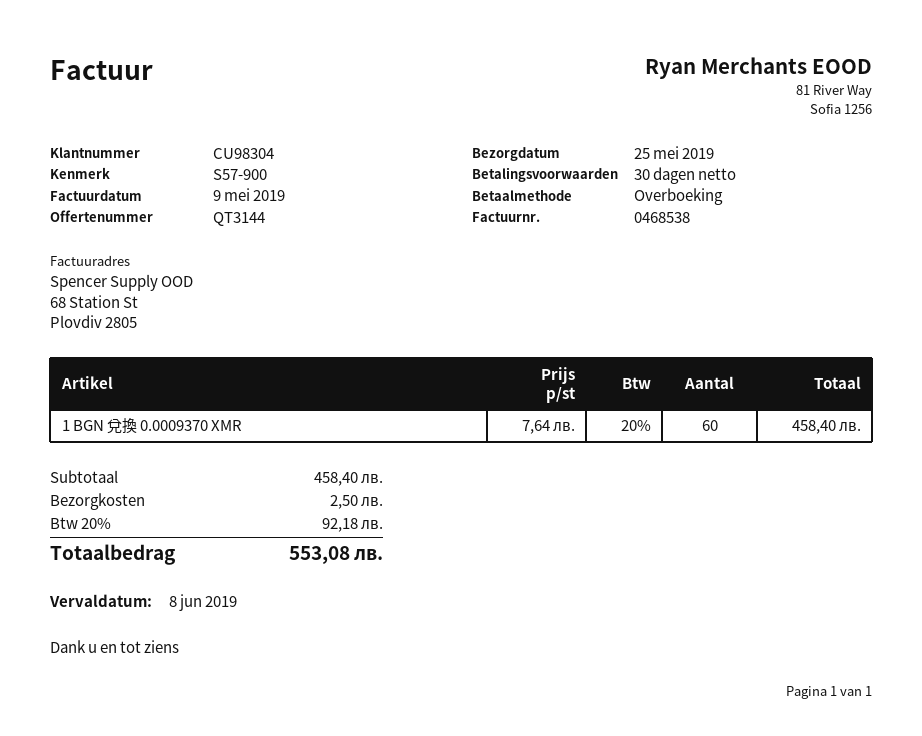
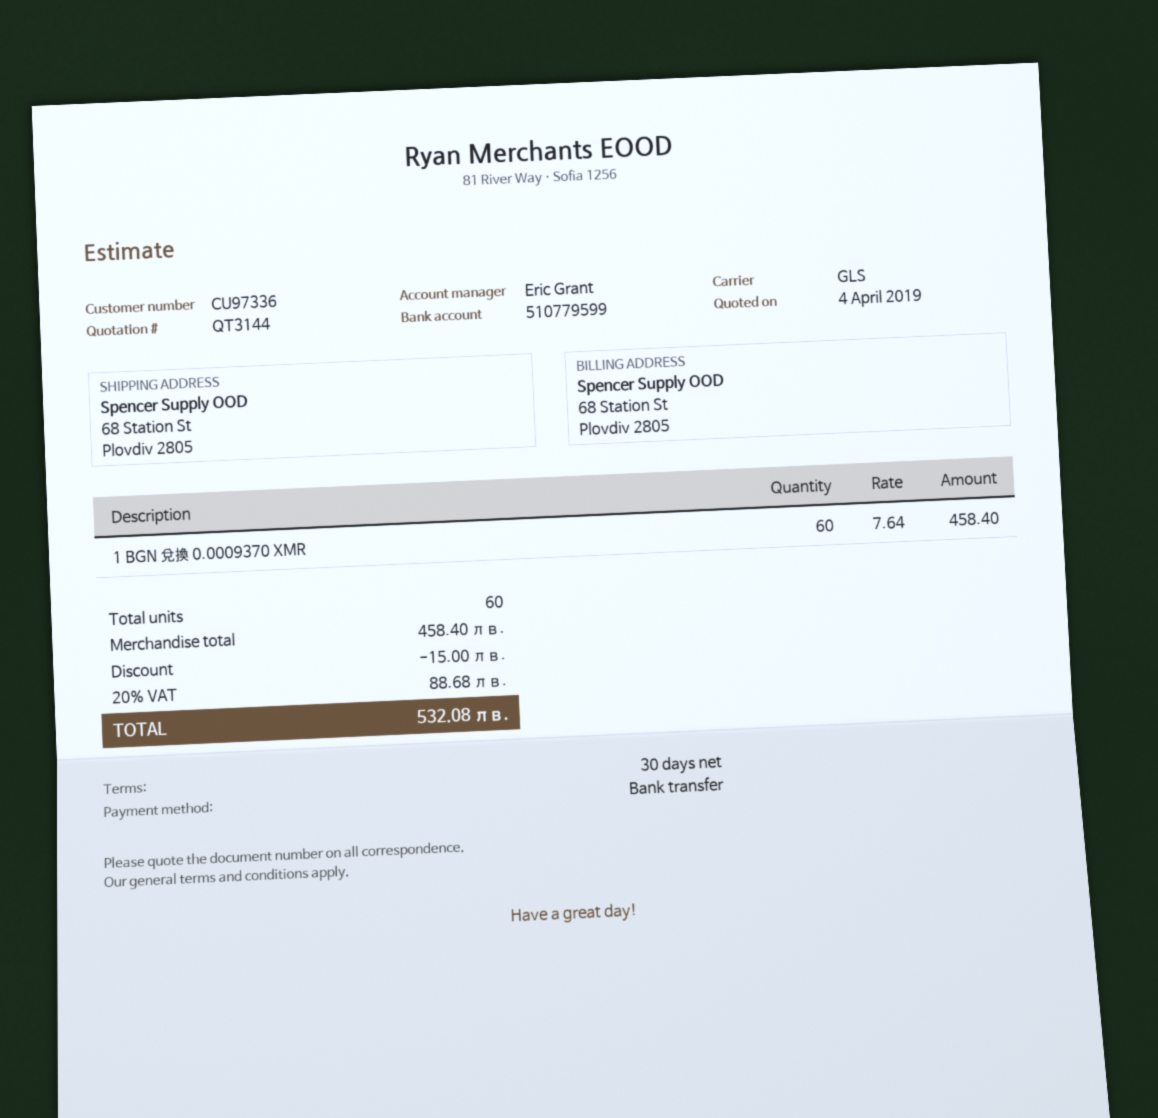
customer number: CU98304 -> CU97336
discount: none -> 15.00
shipping: 2.50 -> none
tax: 20% = 92.18 -> 20% = 88.68
total: 553.08 -> 532.08

